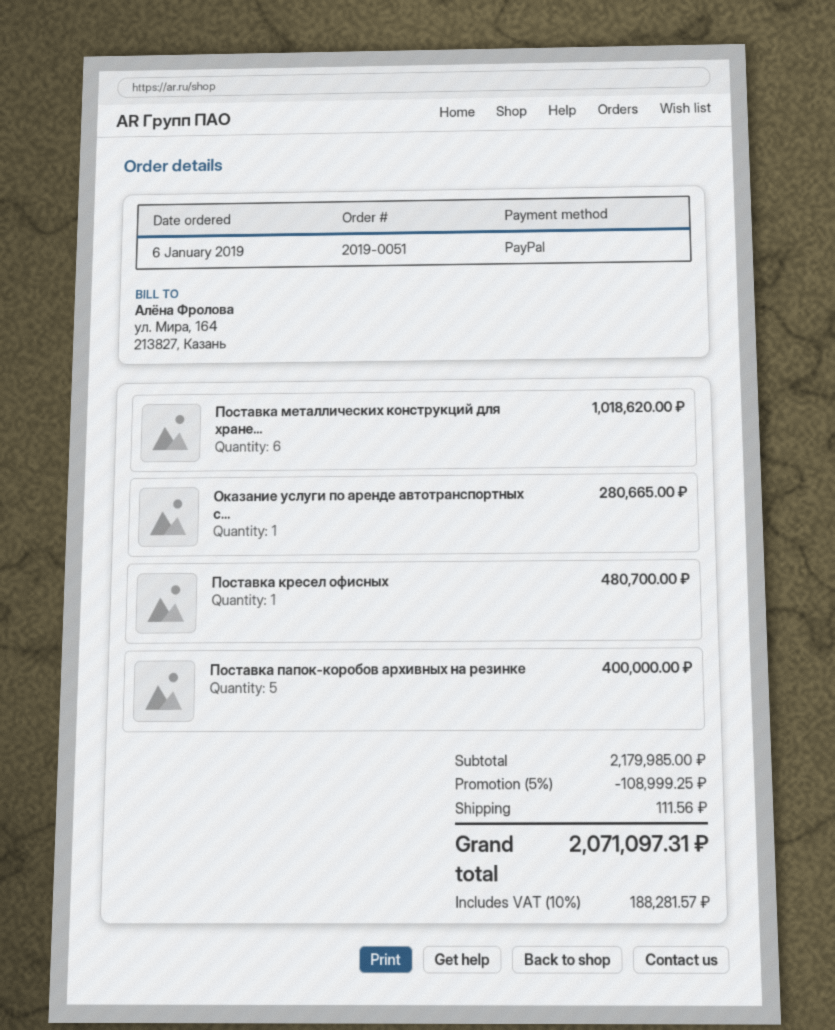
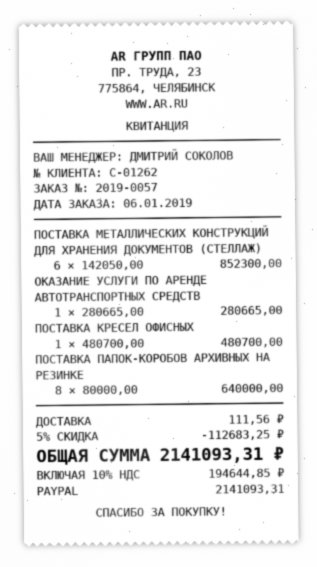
order number: 2019-0051 -> 2019-0057
Поставка металлических конструкций для хране...: 6 for 1018620.00 -> 6 for 852300.00
Поставка папок-коробов архивных на резинке: 5 for 400000.00 -> 8 for 640000.00
discount: 5% = 108999.25 -> 5% = 112683.25
tax: 10% = 188281.57 -> 10% = 194644.85
total: 2071097.31 -> 2141093.31

